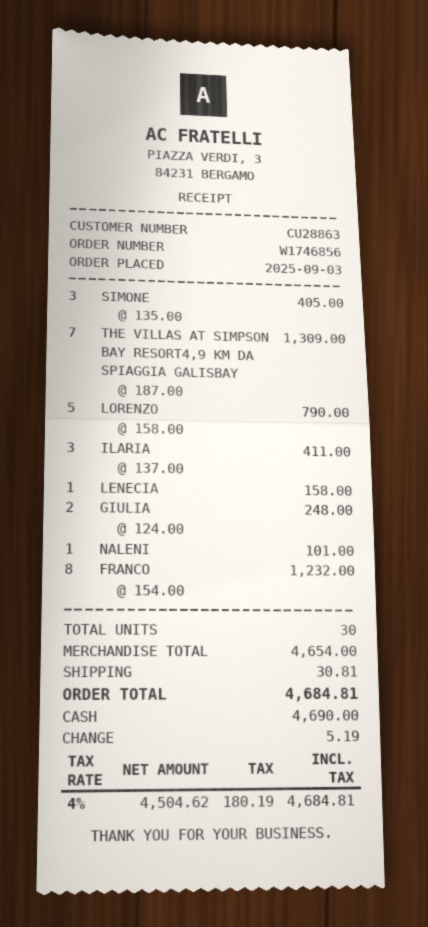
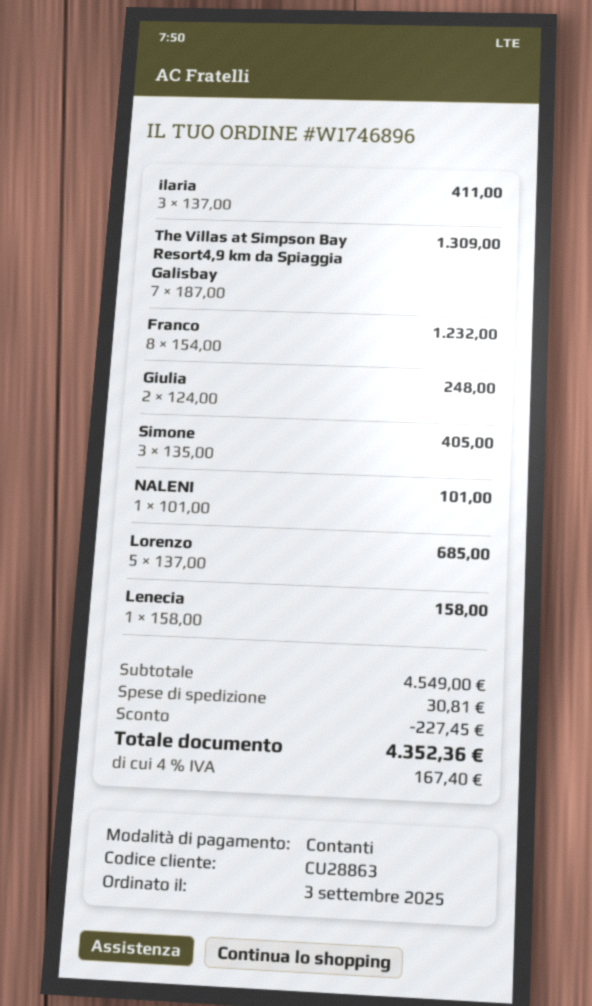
order number: W1746856 -> W1746896
LORENZO: 5 x 158.00 = 790.00 -> 5 x 137.00 = 685.00
subtotal: 4654.00 -> 4549.00
discount: none -> 227.45
tax: 4% = 180.19 -> 4% = 167.40
total: 4684.81 -> 4352.36

